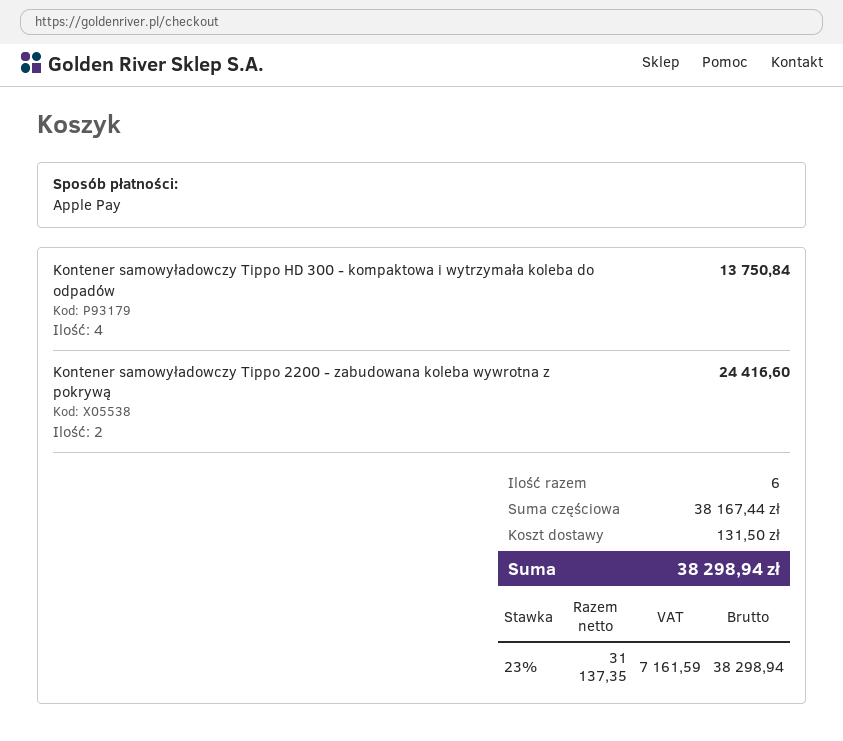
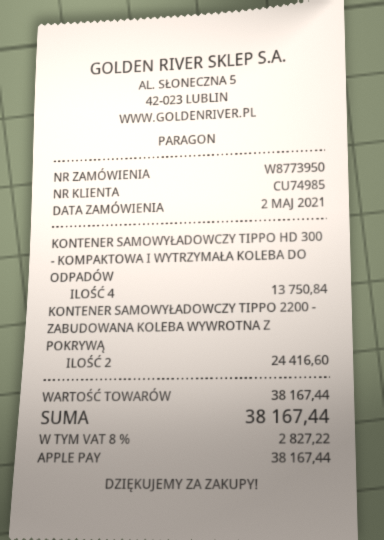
shipping: 131.50 -> none
tax: 23% = 7161.59 -> 8% = 2827.22
total: 38298.94 -> 38167.44

